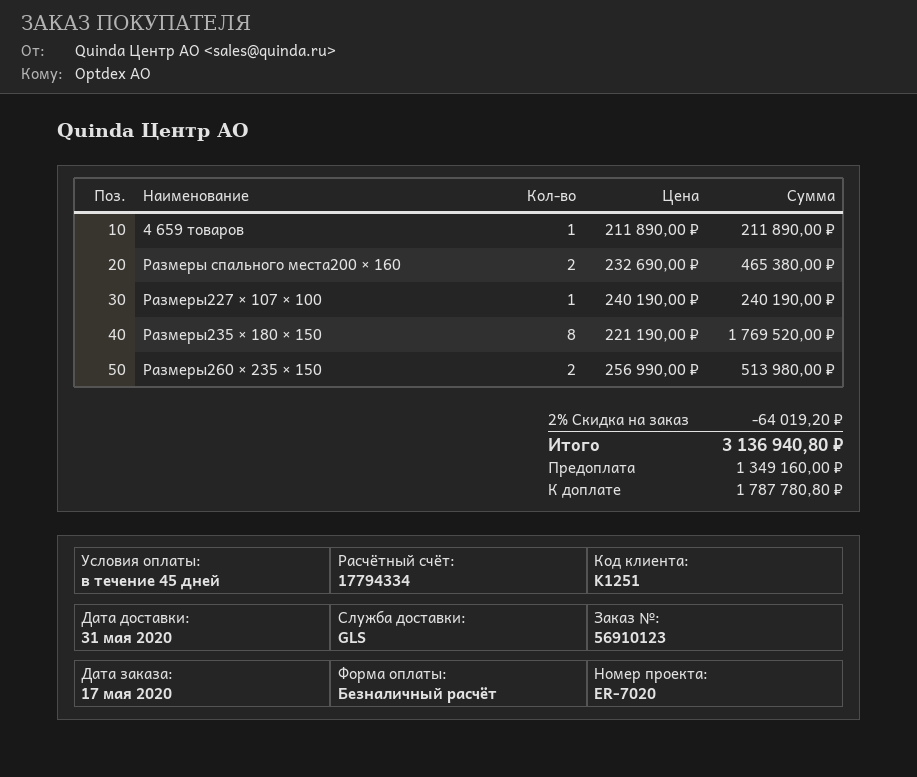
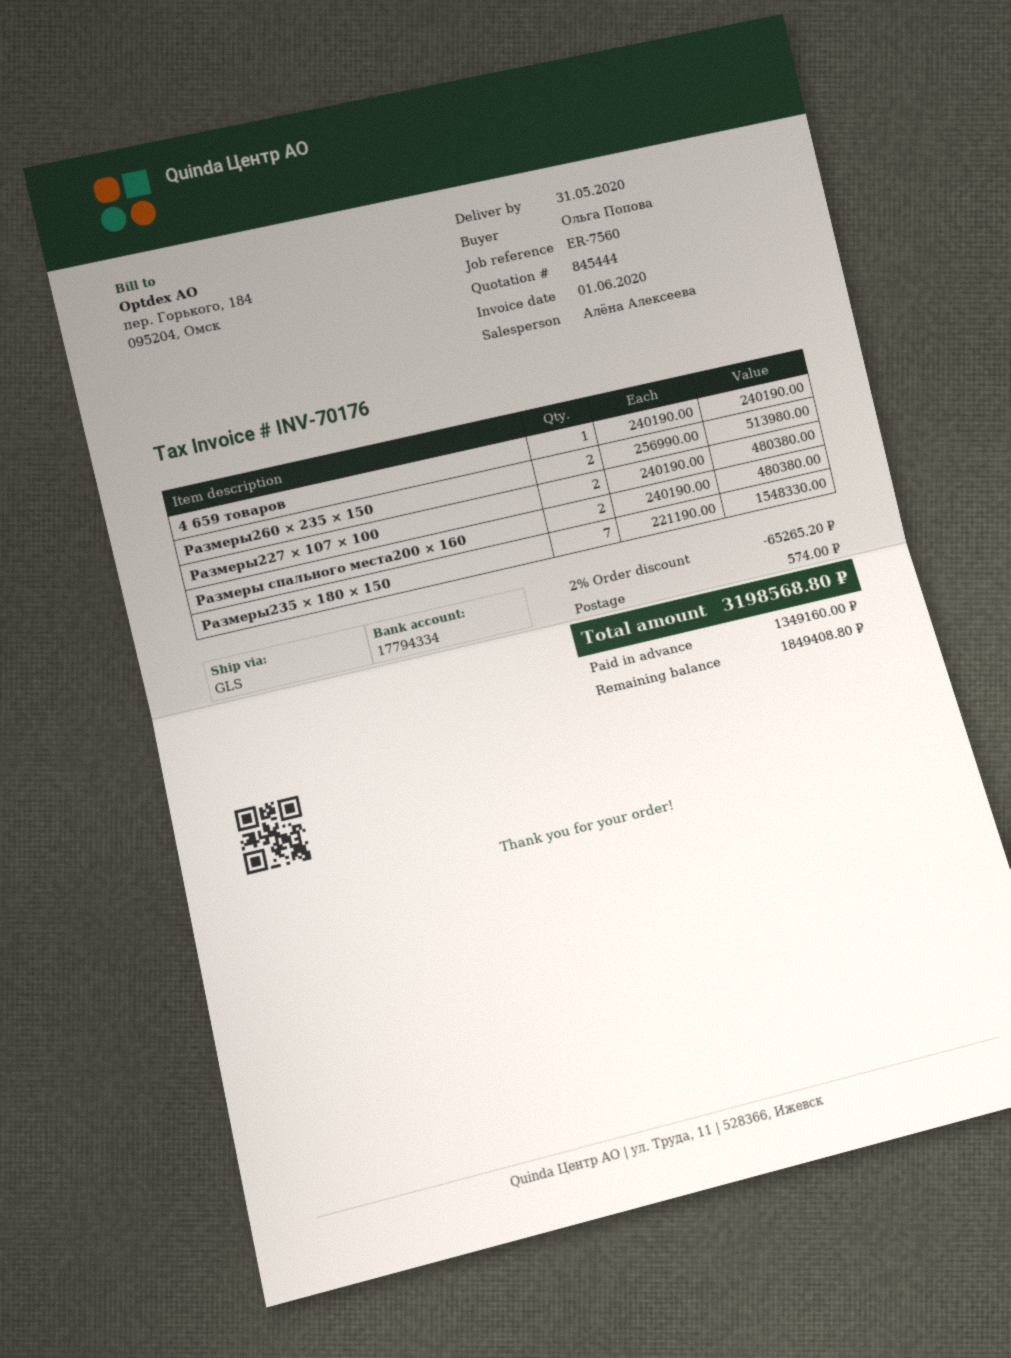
reference: ER-7020 -> ER-7560
4 659 товаров: 1 x 211890.00 = 211890.00 -> 1 x 240190.00 = 240190.00
Размеры спального места200 × 160: 2 x 232690.00 = 465380.00 -> 2 x 240190.00 = 480380.00
Размеры227 × 107 × 100: 1 x 240190.00 = 240190.00 -> 2 x 240190.00 = 480380.00
Размеры235 × 180 × 150: 8 x 221190.00 = 1769520.00 -> 7 x 221190.00 = 1548330.00
discount: 2% = 64019.20 -> 2% = 65265.20
shipping: none -> 574.00
total: 3136940.80 -> 3198568.80
balance: 1787780.80 -> 1849408.80

